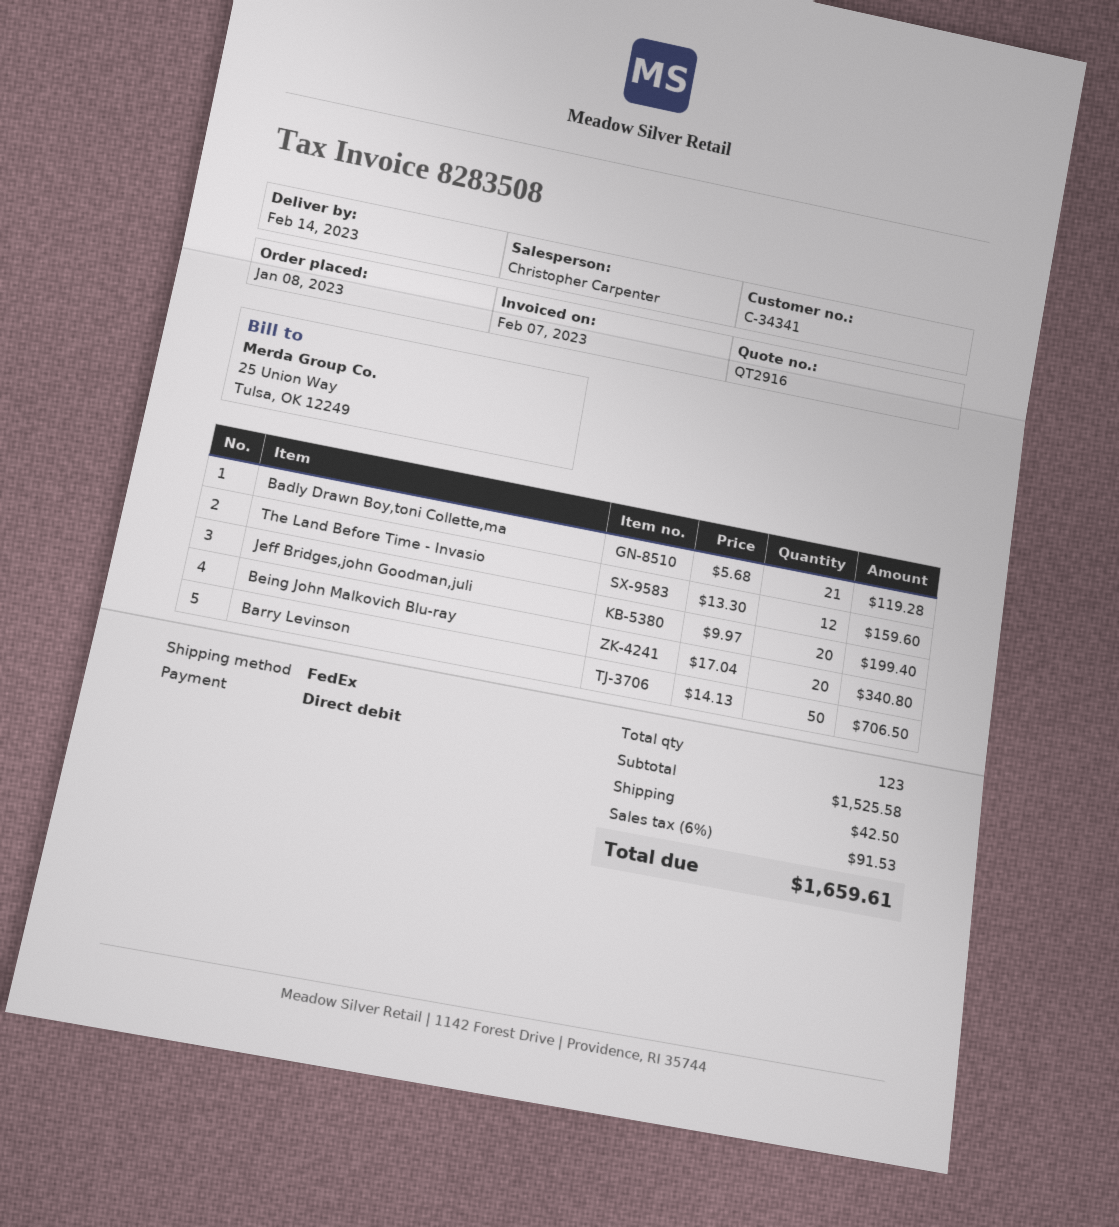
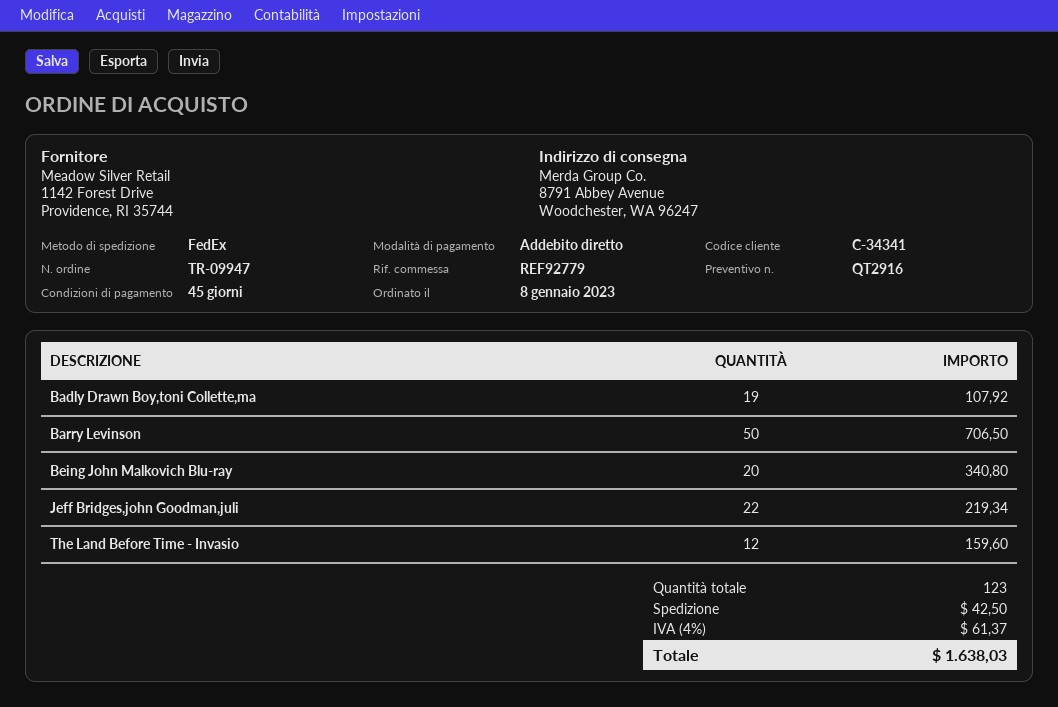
Badly Drawn Boy,toni Collette,ma: 21 for 119.28 -> 19 for 107.92
Jeff Bridges,john Goodman,juli: 20 for 199.40 -> 22 for 219.34
tax: 6% = 91.53 -> 4% = 61.37
total: 1659.61 -> 1638.03

